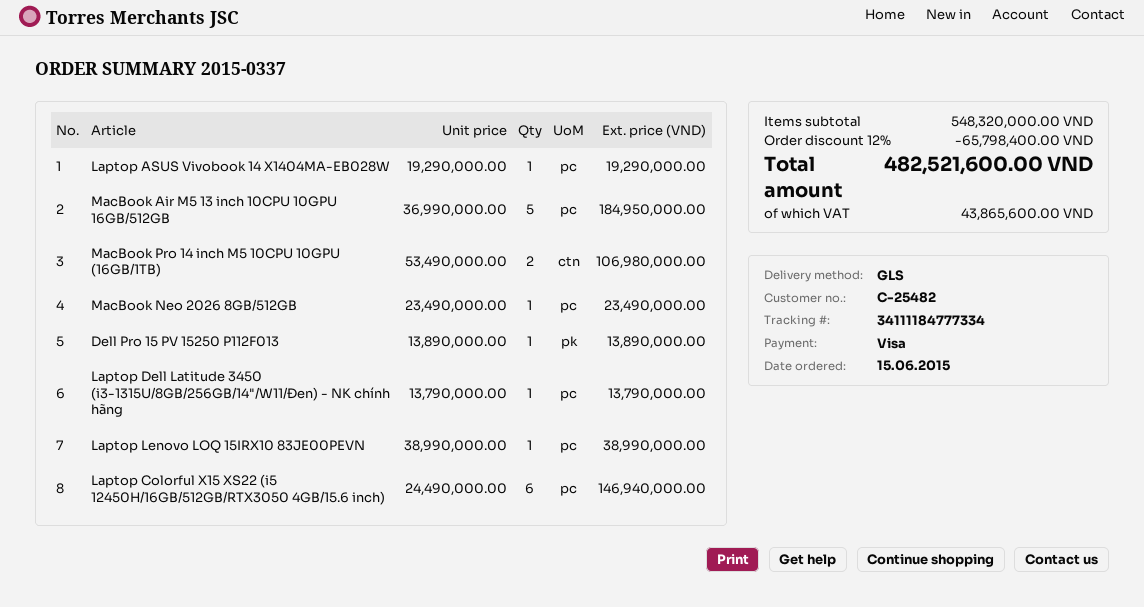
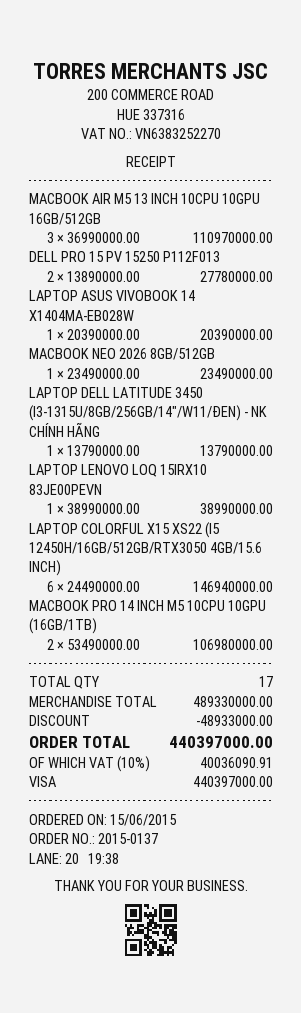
order number: 2015-0337 -> 2015-0137
Laptop ASUS Vivobook 14 X1404MA-EB028W: 1 x 19290000.00 = 19290000.00 -> 1 x 20390000.00 = 20390000.00
MacBook Air M5 13 inch 10CPU 10GPU 16GB/512GB: 5 x 36990000.00 = 184950000.00 -> 3 x 36990000.00 = 110970000.00
Dell Pro 15 PV 15250 P112F013: 1 x 13890000.00 = 13890000.00 -> 2 x 13890000.00 = 27780000.00
subtotal: 548320000.00 -> 489330000.00
discount: 65798400.00 -> 48933000.00
tax: 43865600.00 -> 40036090.91
total: 482521600.00 -> 440397000.00

